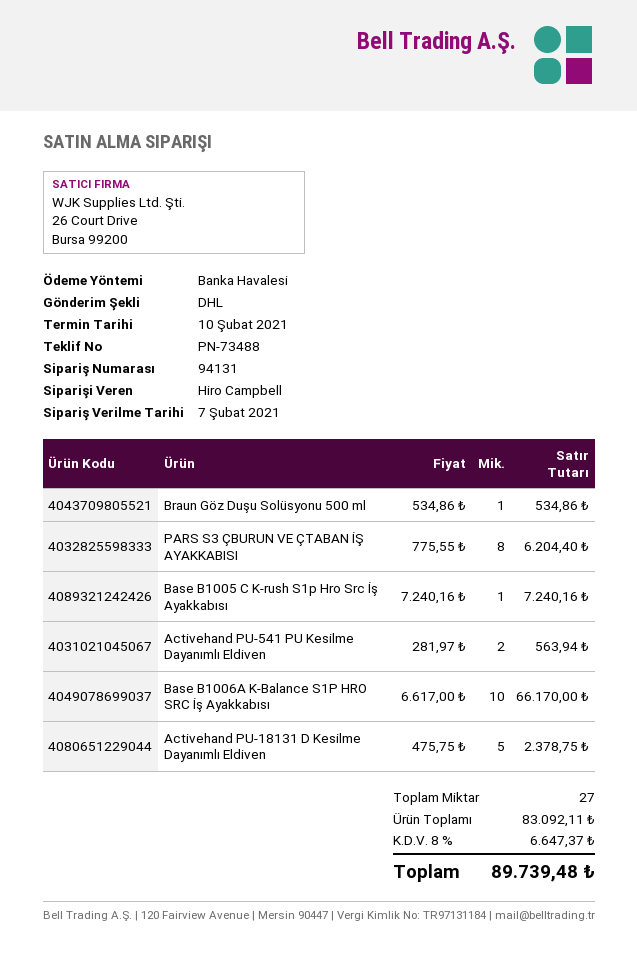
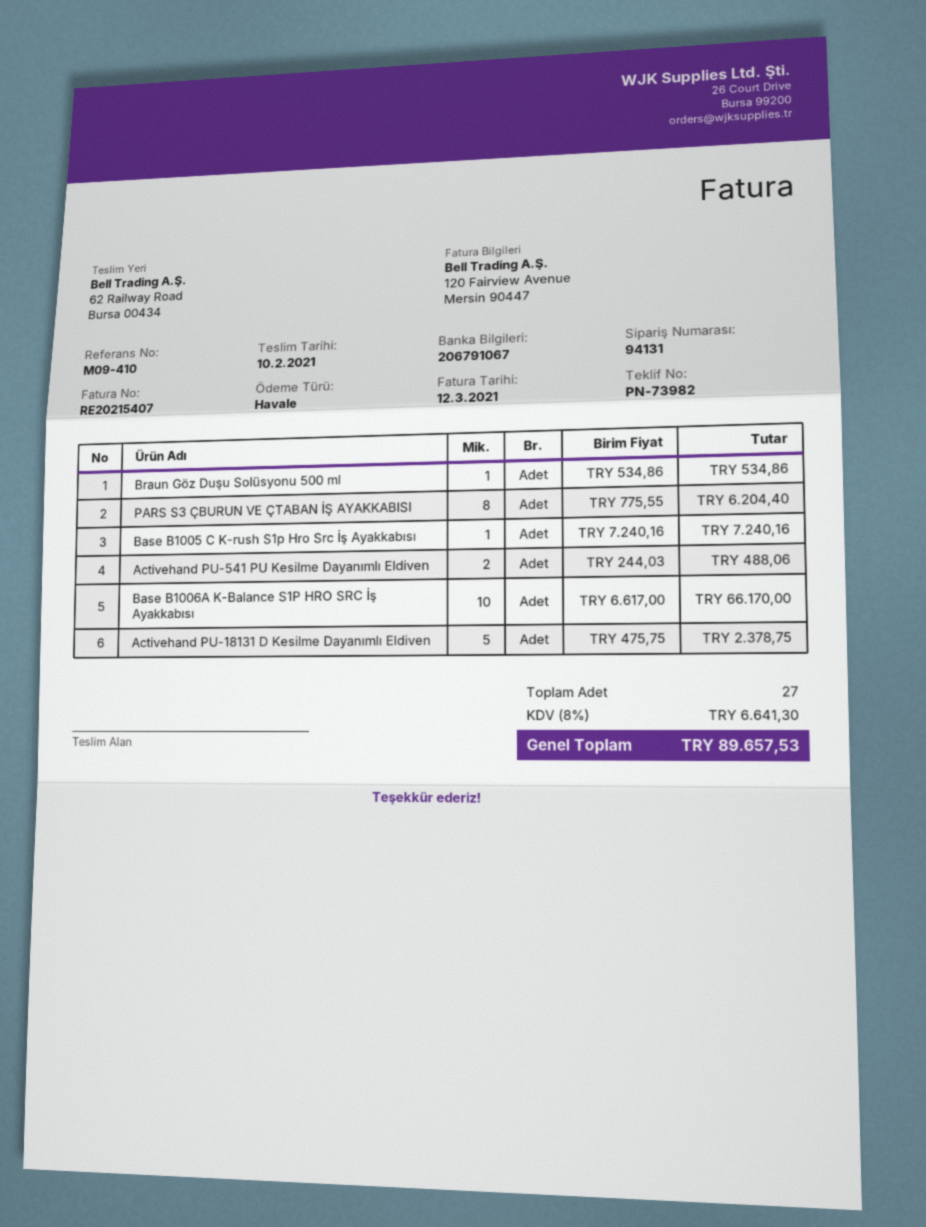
quote number: PN-73488 -> PN-73982
Activehand PU-541 PU Kesilme Dayanımlı Eldiven: 2 x 281.97 = 563.94 -> 2 x 244.03 = 488.06
tax: 8% = 6647.37 -> 8% = 6641.30
total: 89739.48 -> 89657.53

